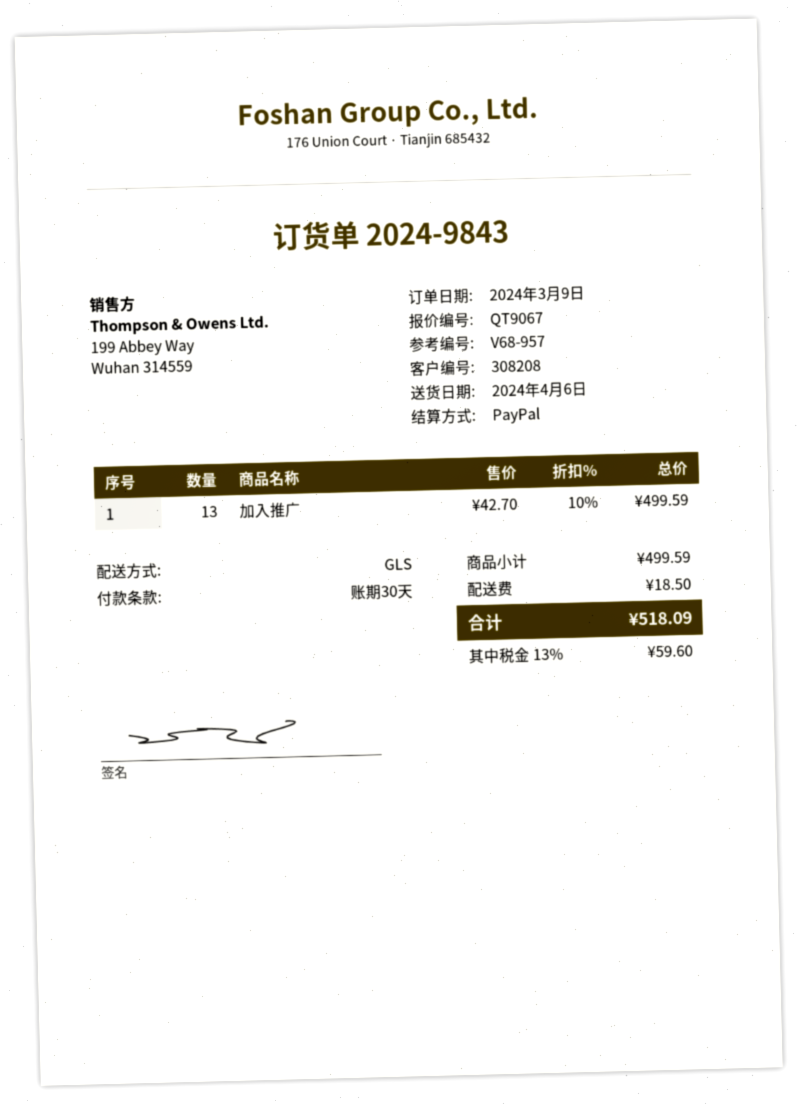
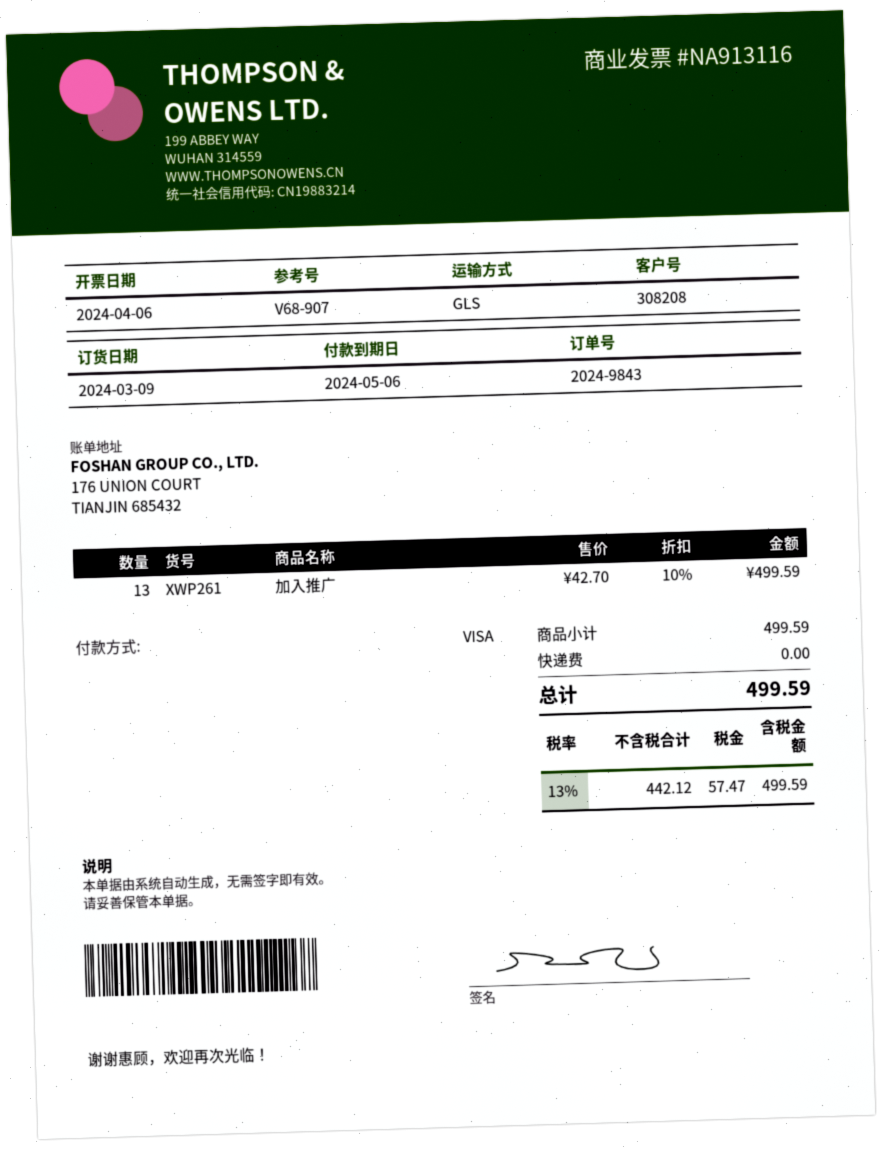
reference: V68-957 -> V68-907
payment method: PayPal -> Visa
shipping: 18.50 -> 0.00
tax: 13% = 59.60 -> 13% = 57.47
total: 518.09 -> 499.59

